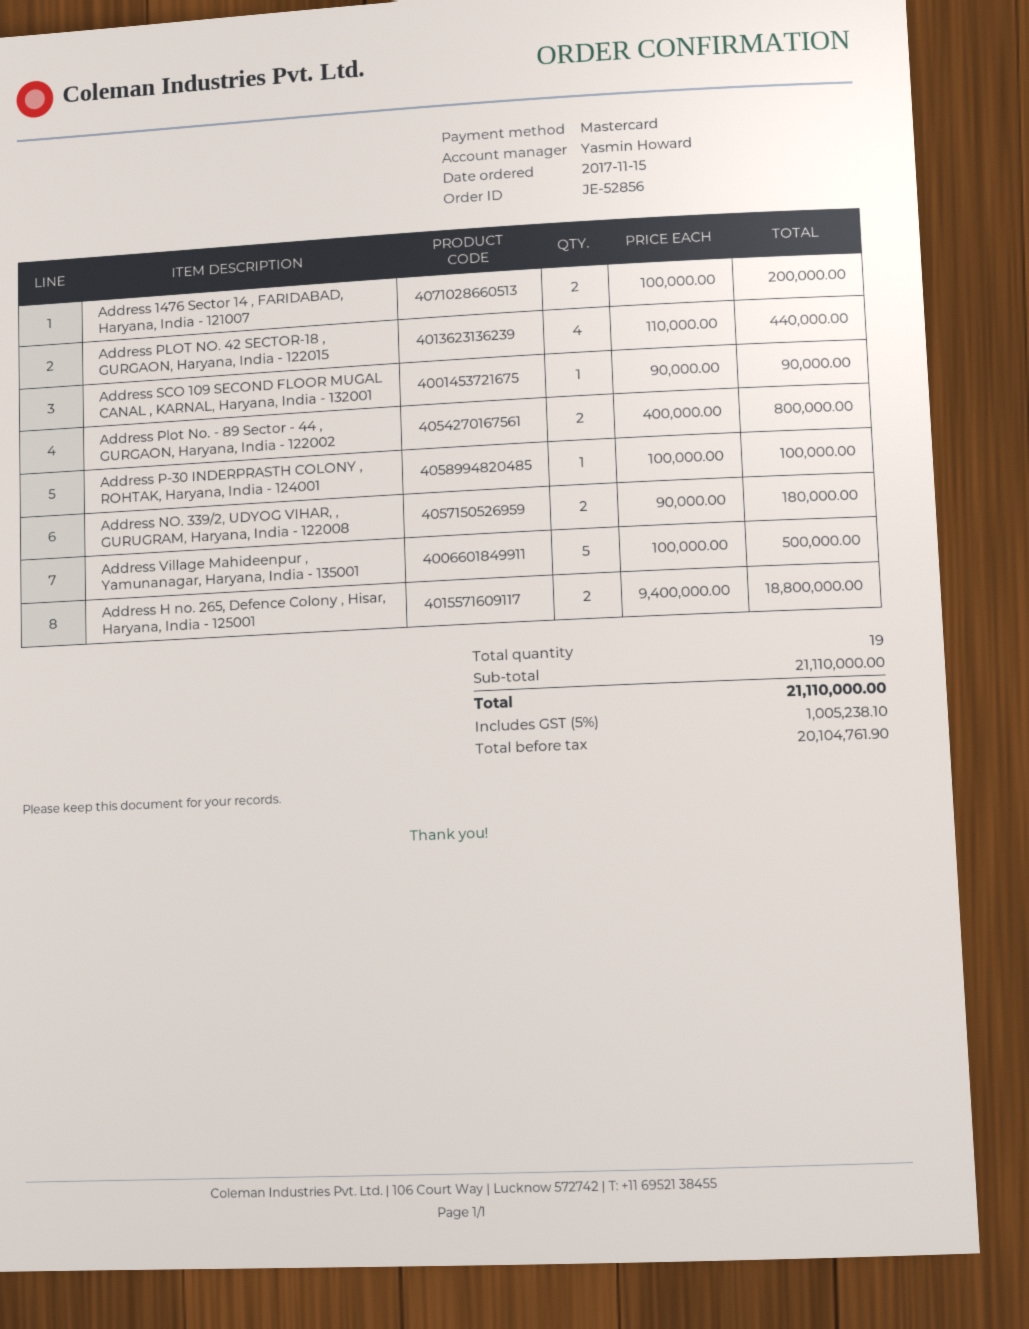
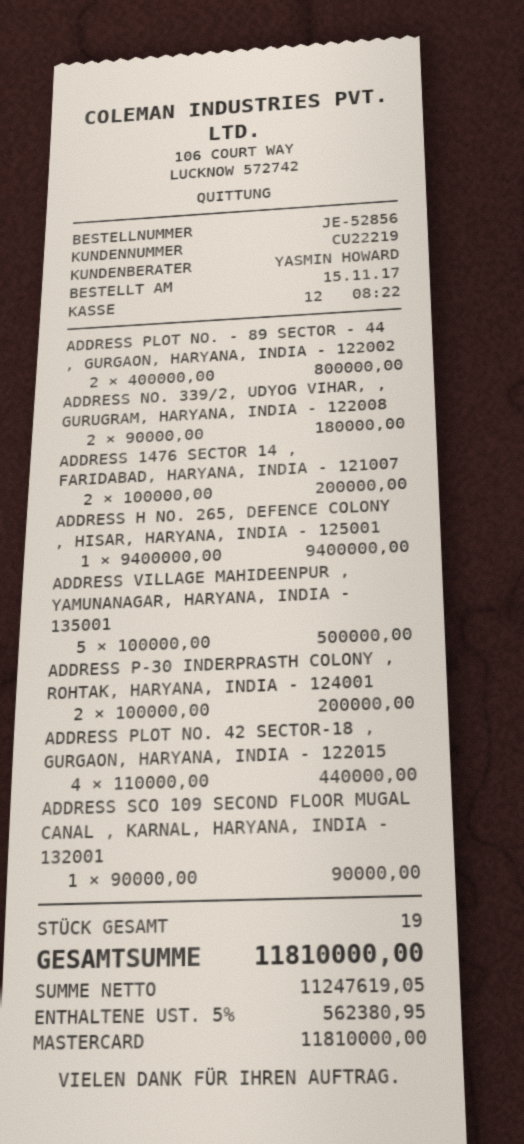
Address P-30 INDERPRASTH COLONY , ROHTAK, Haryana, India - 124001: 1 x 100000.00 = 100000.00 -> 2 x 100000.00 = 200000.00
Address H no. 265, Defence Colony , Hisar, Haryana, India - 125001: 2 x 9400000.00 = 18800000.00 -> 1 x 9400000.00 = 9400000.00
net: 20104761.90 -> 11247619.05
tax: 5% = 1005238.10 -> 5% = 562380.95
total: 21110000.00 -> 11810000.00

